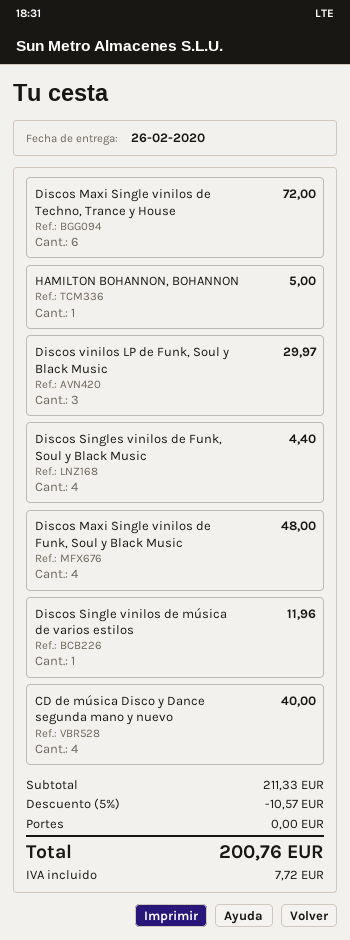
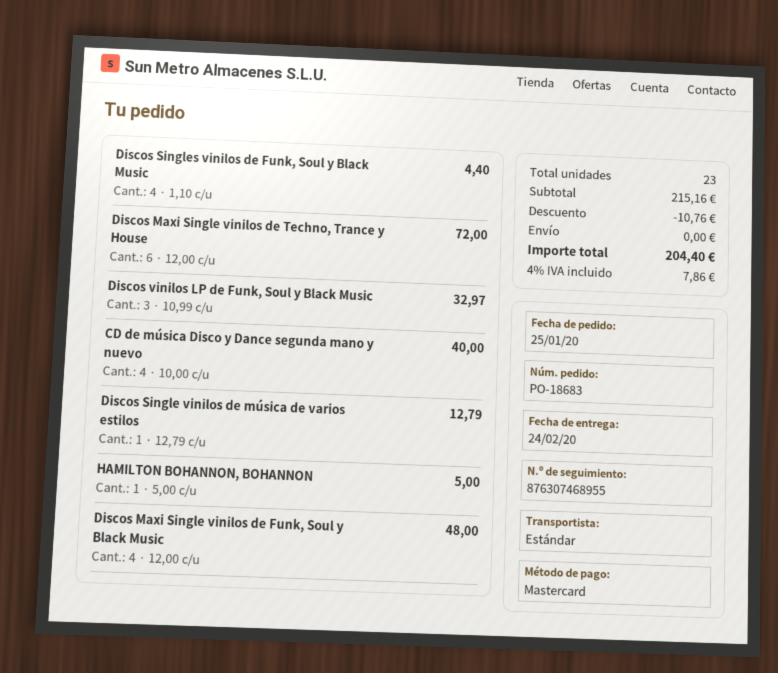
delivery date: 2020-02-26 -> 2020-02-24
Discos vinilos LP de Funk, Soul y Black Music: 3 for 29.97 -> 3 for 32.97
Discos Single vinilos de música de varios estilos: 1 for 11.96 -> 1 for 12.79
subtotal: 211.33 -> 215.16
discount: 10.57 -> 10.76
tax: 7.72 -> 7.86
total: 200.76 -> 204.40

